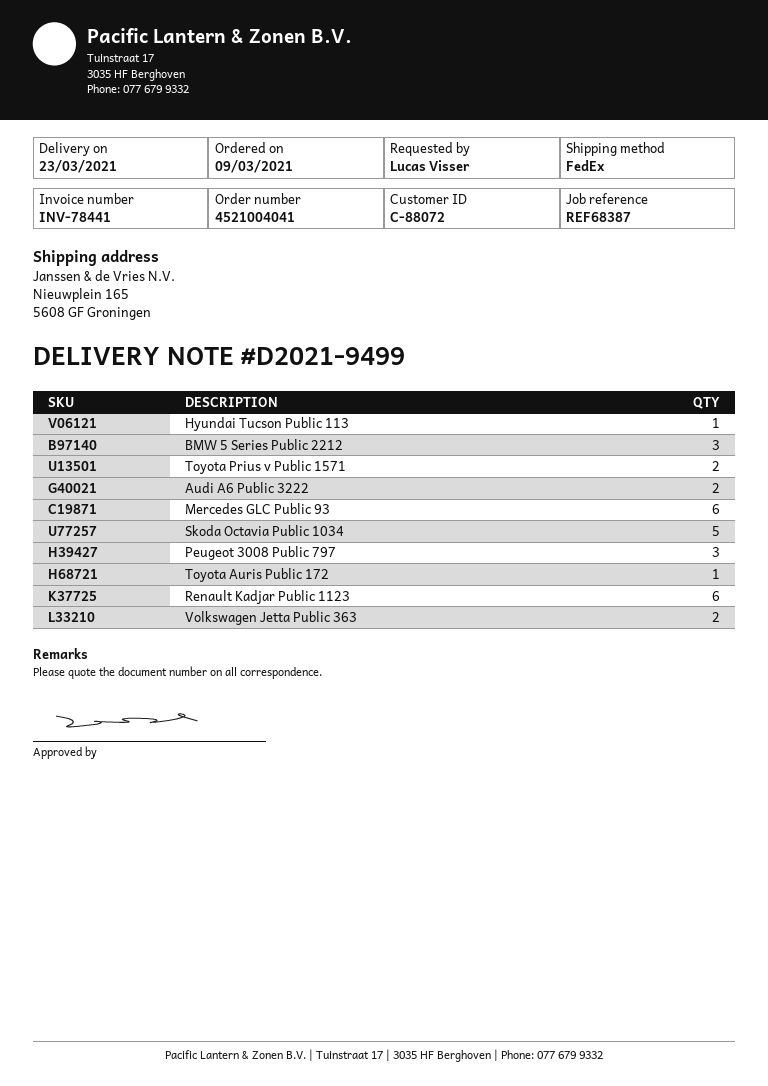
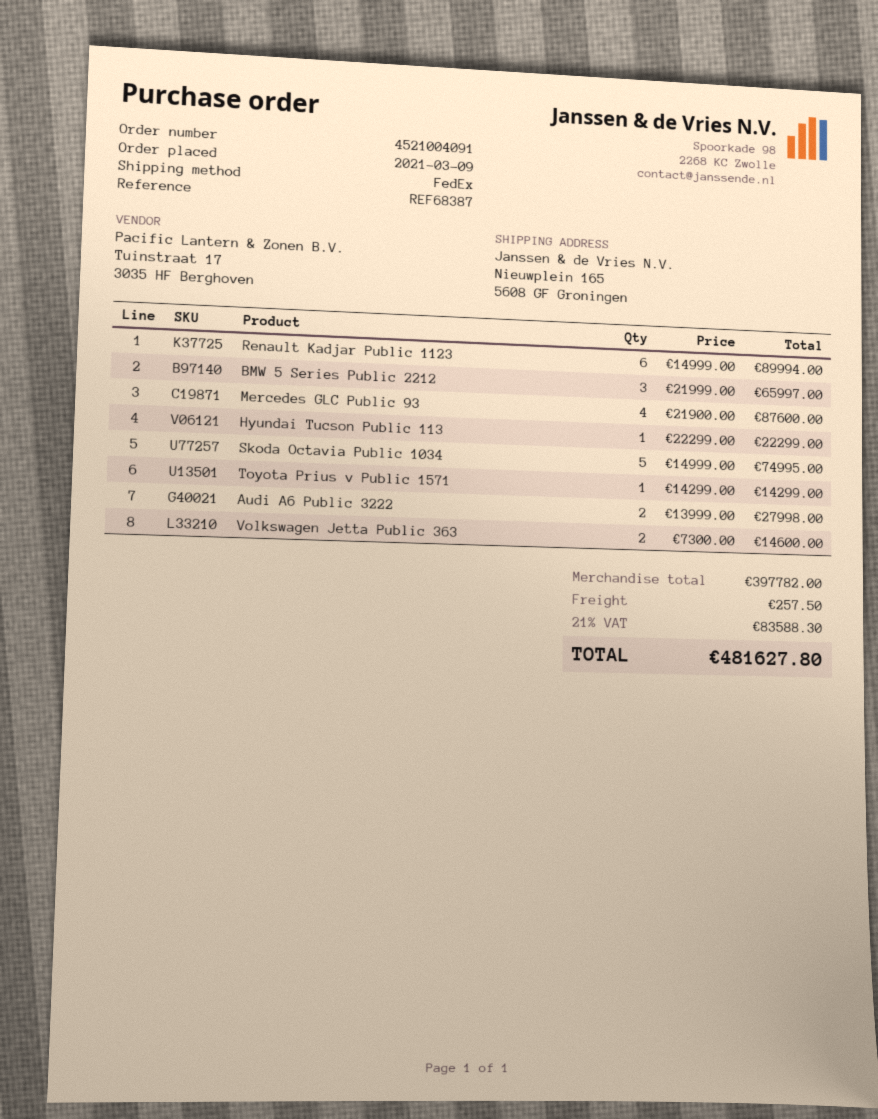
order number: 4521004041 -> 4521004091
Toyota Prius v Public 1571: 2 -> 1
Mercedes GLC Public 93: 6 -> 4
Peugeot 3008 Public 797: 3 -> none
Toyota Auris Public 172: 1 -> none

